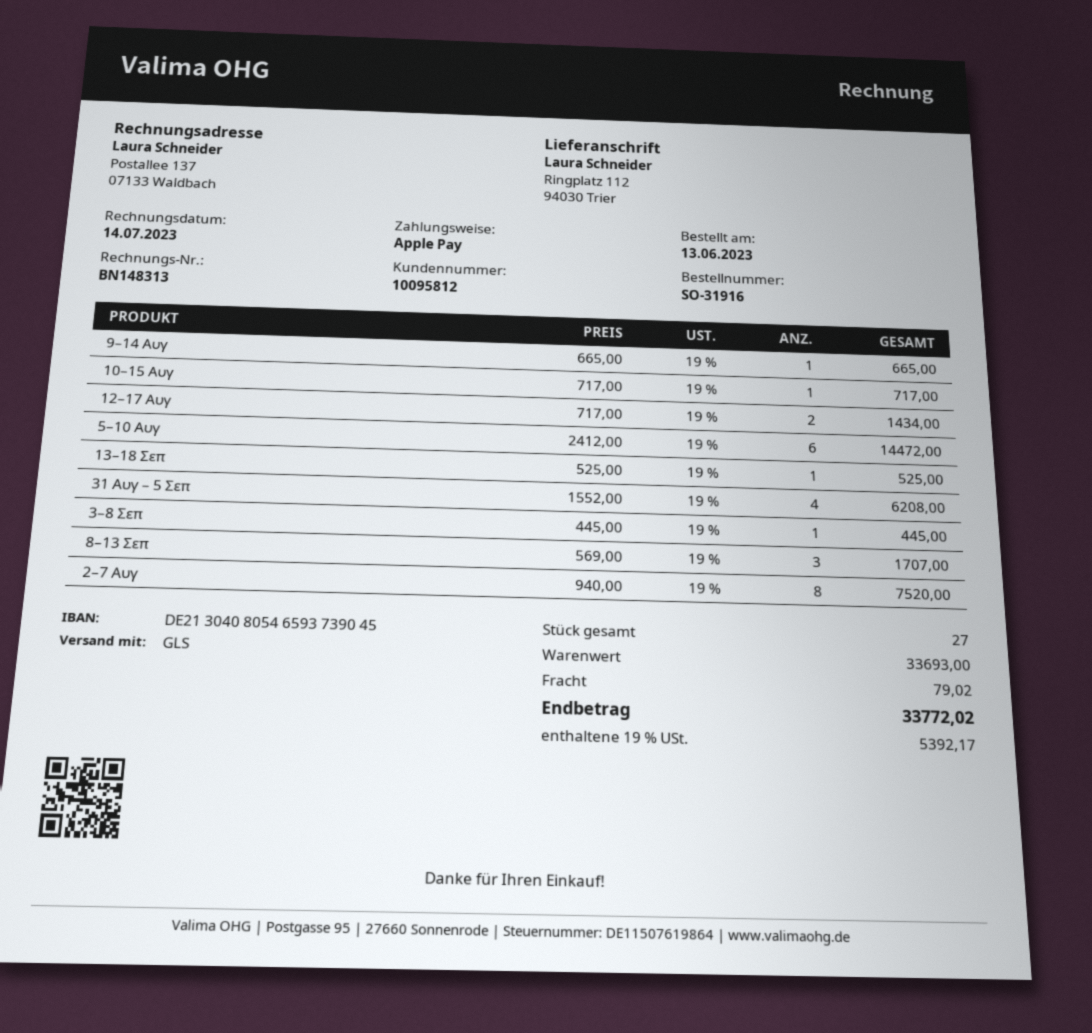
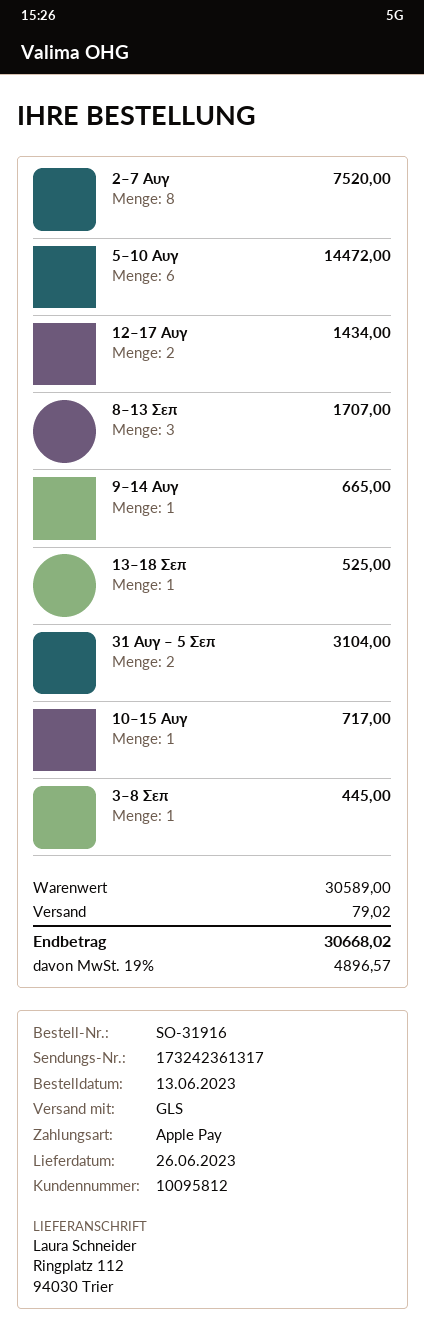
31 Αυγ – 5 Σεπ: 4 for 6208.00 -> 2 for 3104.00
subtotal: 33693.00 -> 30589.00
tax: 19% = 5392.17 -> 19% = 4896.57
total: 33772.02 -> 30668.02

